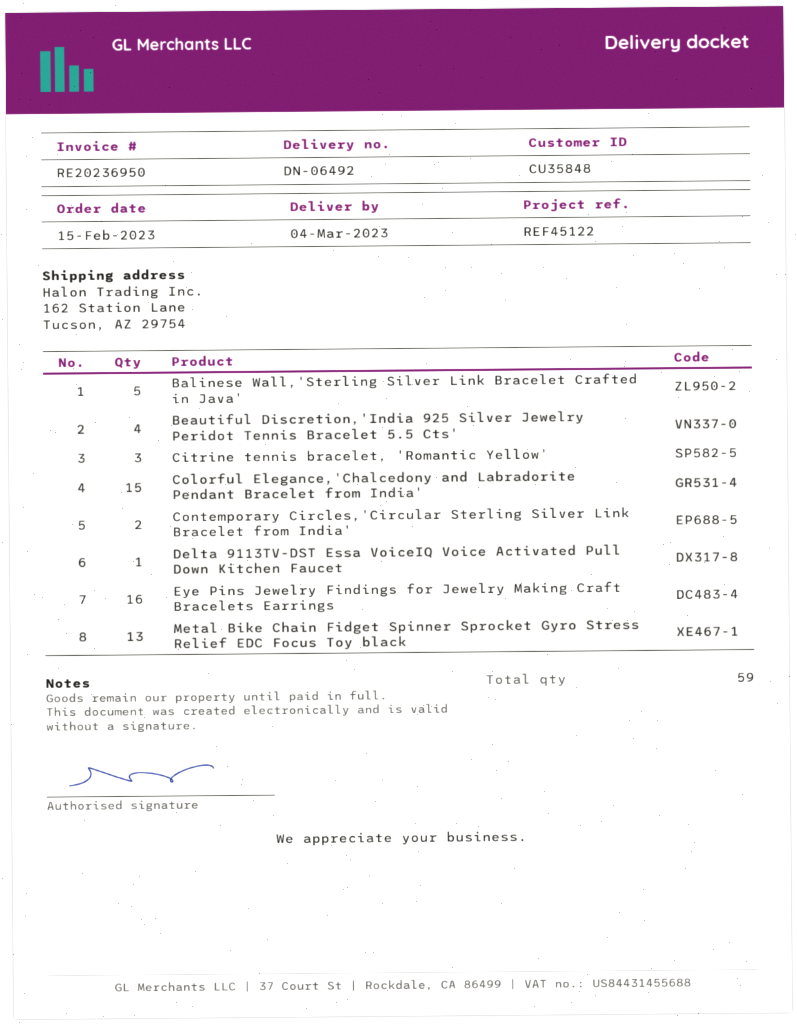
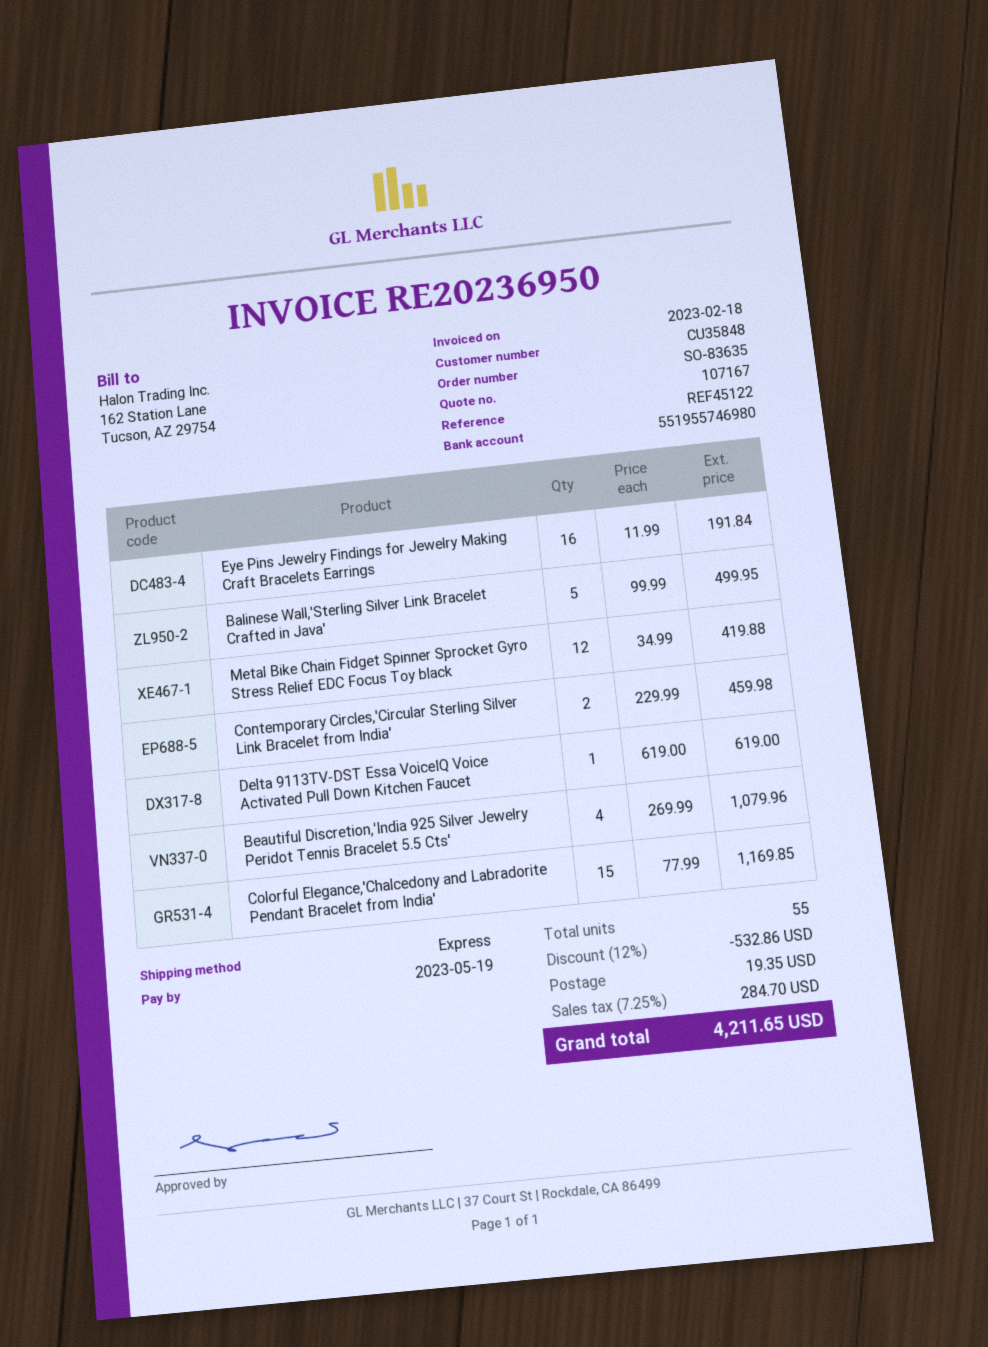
Citrine tennis bracelet, 'Romantic Yellow': 3 -> none
Metal Bike Chain Fidget Spinner Sprocket Gyro Stress Relief EDC Focus Toy black: 13 -> 12
total quantity: 59 -> 55

